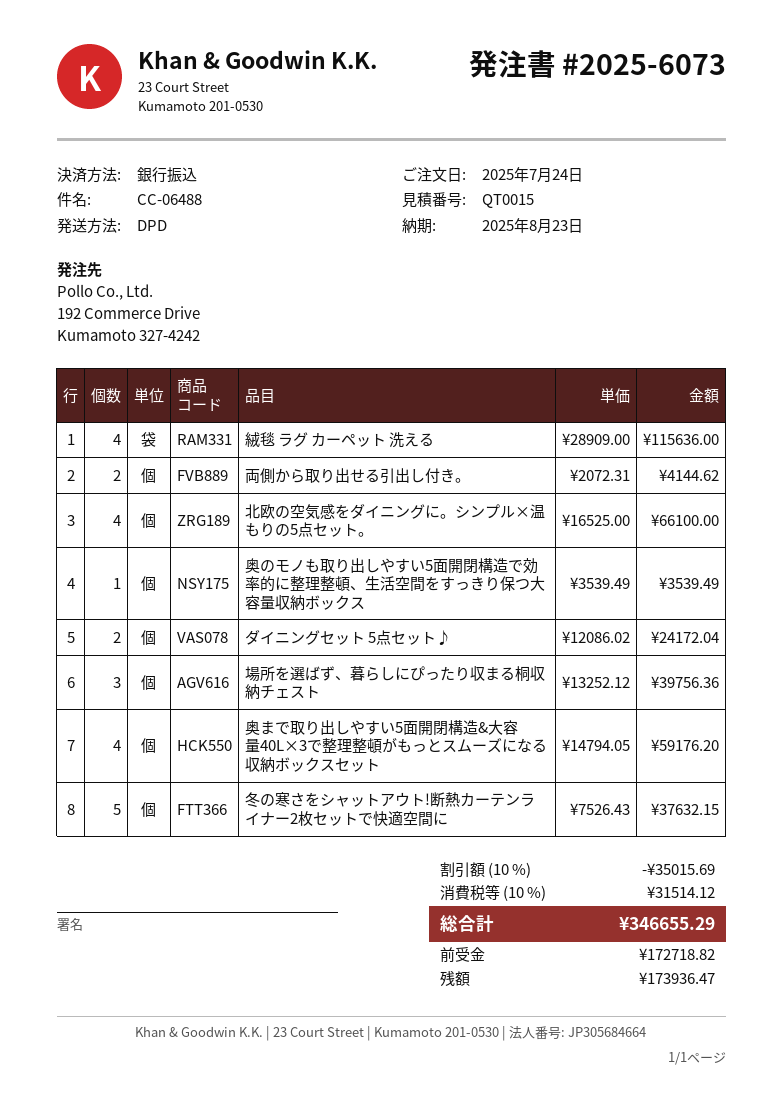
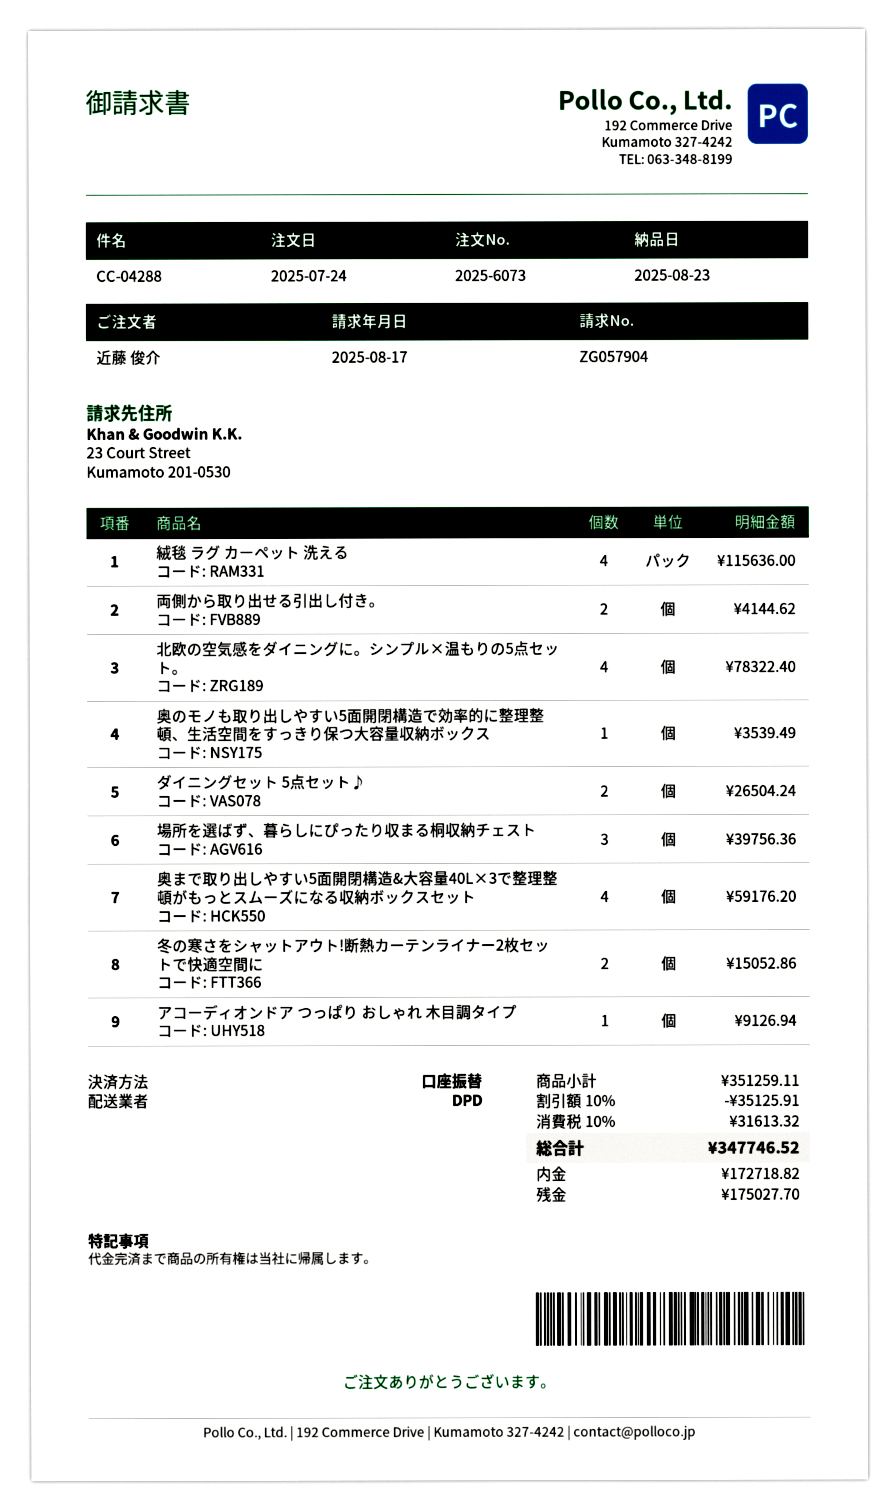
reference: CC-06488 -> CC-04288
payment method: bank transfer -> direct debit
北欧の空気感をダイニングに。シンプル×温もりの5点セット。: 4 for 66100.00 -> 4 for 78322.40
ダイニングセット 5点セット♪: 2 for 24172.04 -> 2 for 26504.24
冬の寒さをシャットアウト!断熱カーテンライナー2枚セットで快適空間に: 5 for 37632.15 -> 2 for 15052.86
アコーディオンドア つっぱり おしゃれ 木目調タイプ: none -> 1 for 9126.94
discount: 10% = 35015.69 -> 10% = 35125.91
tax: 10% = 31514.12 -> 10% = 31613.32
total: 346655.29 -> 347746.52
balance: 173936.47 -> 175027.70

